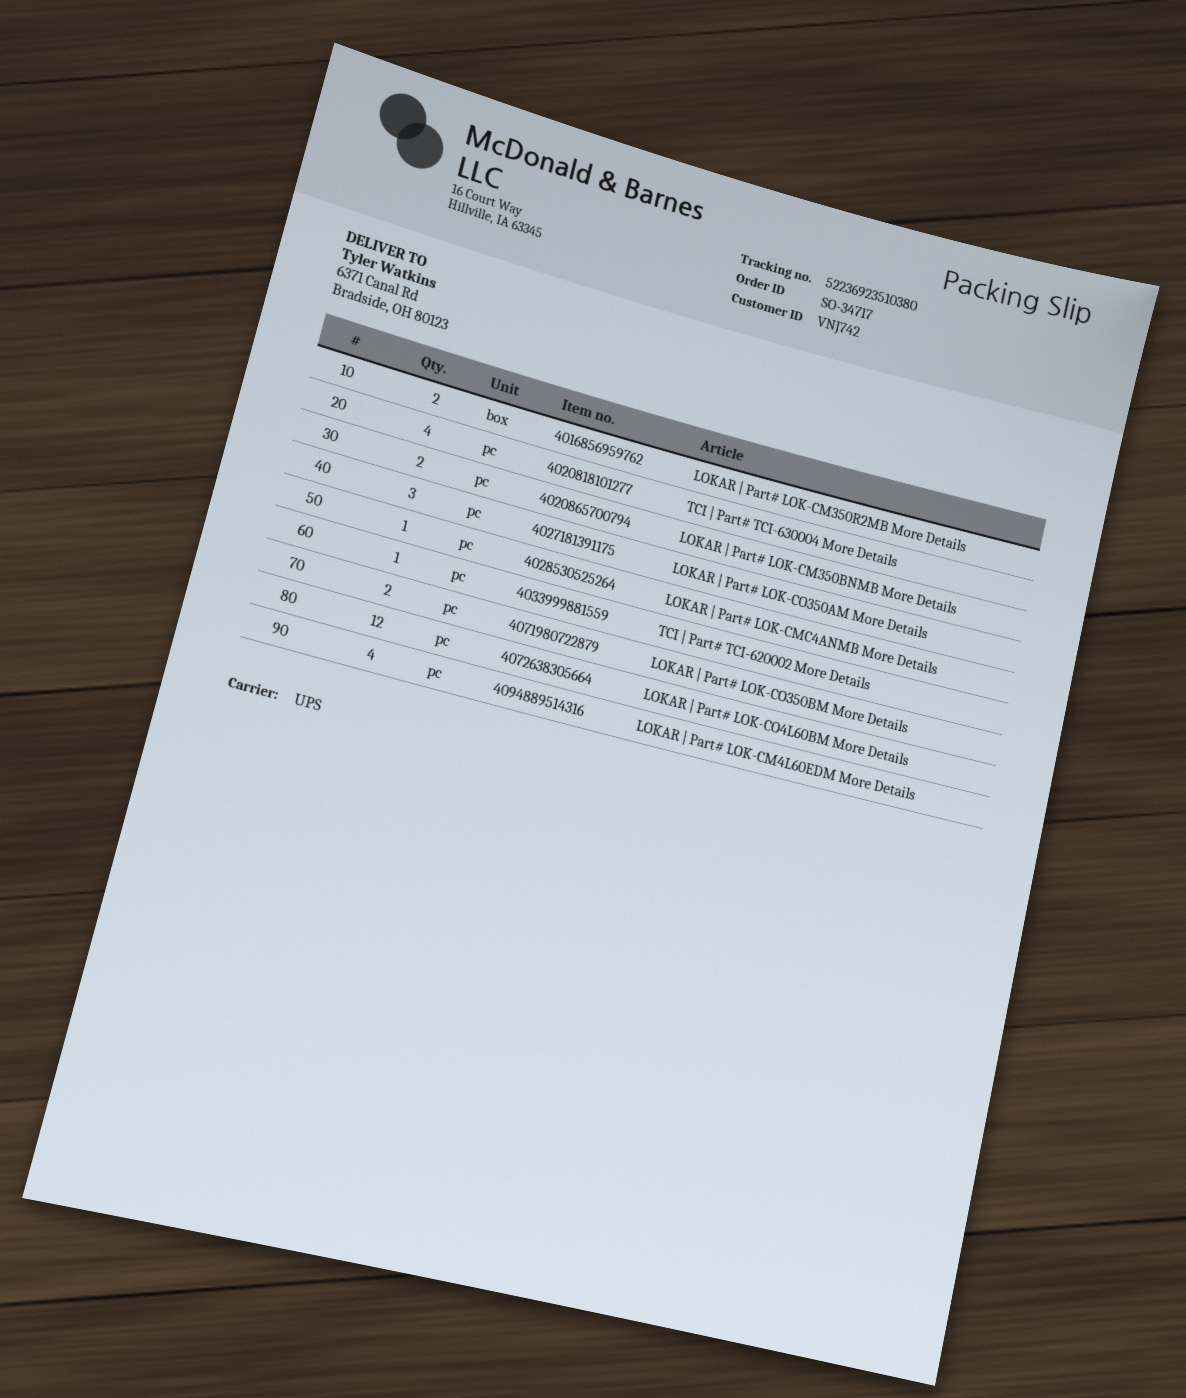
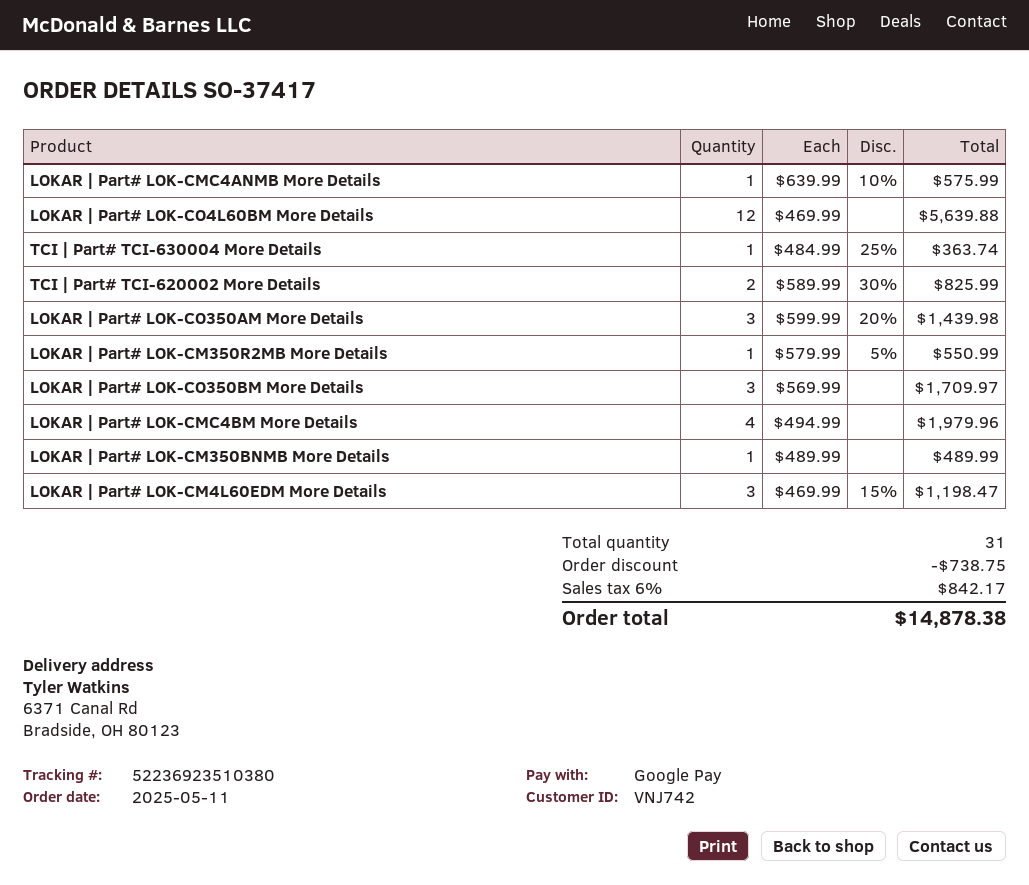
order number: SO-34717 -> SO-37417
LOKAR | Part# LOK-CM350R2MB More Details: 2 -> 1
TCI | Part# TCI-630004 More Details: 4 -> 1
LOKAR | Part# LOK-CM350BNMB More Details: 2 -> 1
TCI | Part# TCI-620002 More Details: 1 -> 2
LOKAR | Part# LOK-CO350BM More Details: 2 -> 3
LOKAR | Part# LOK-CM4L60EDM More Details: 4 -> 3
LOKAR | Part# LOK-CMC4BM More Details: none -> 4

